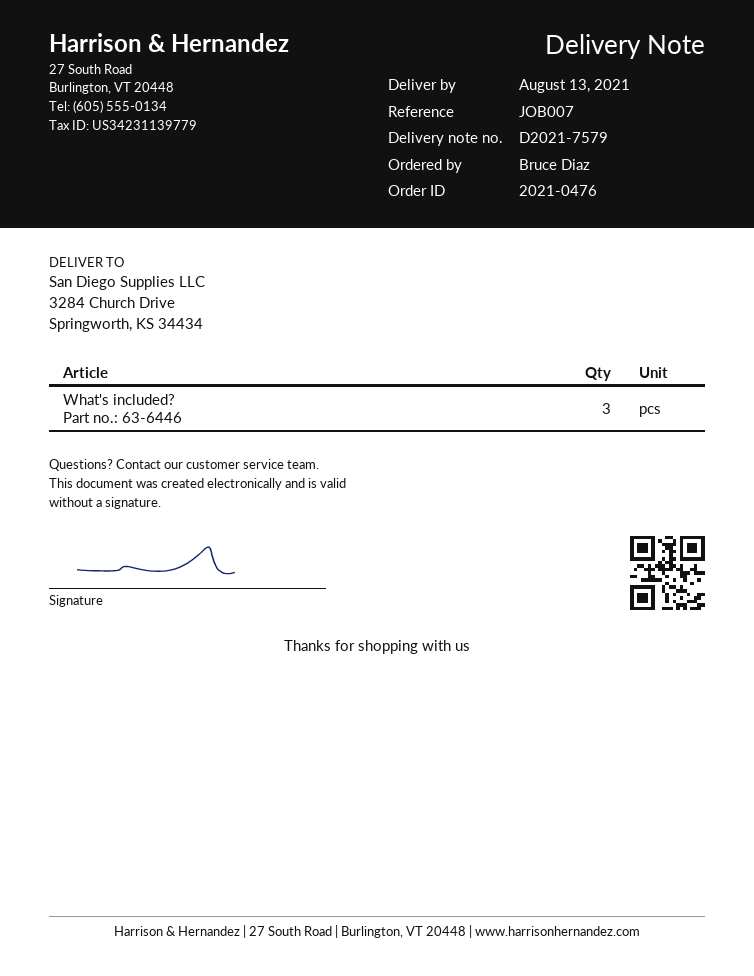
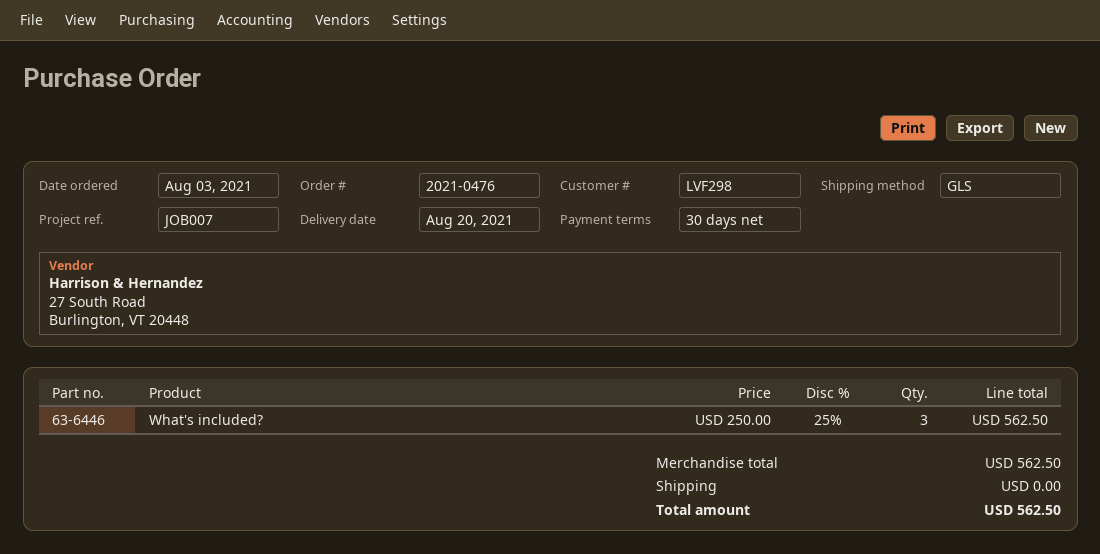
delivery date: 2021-08-13 -> 2021-08-20

